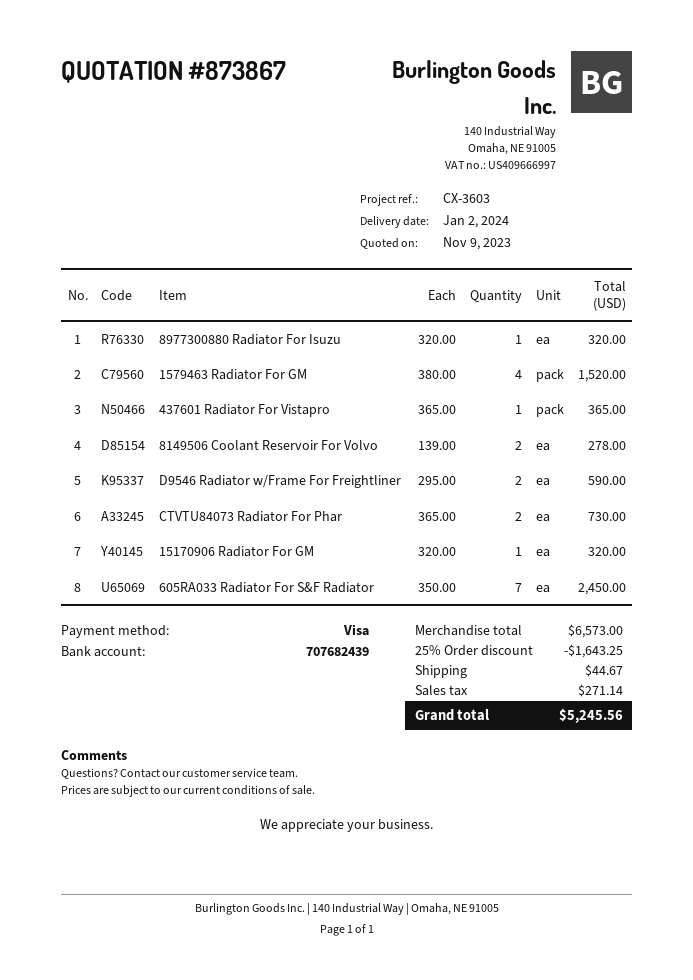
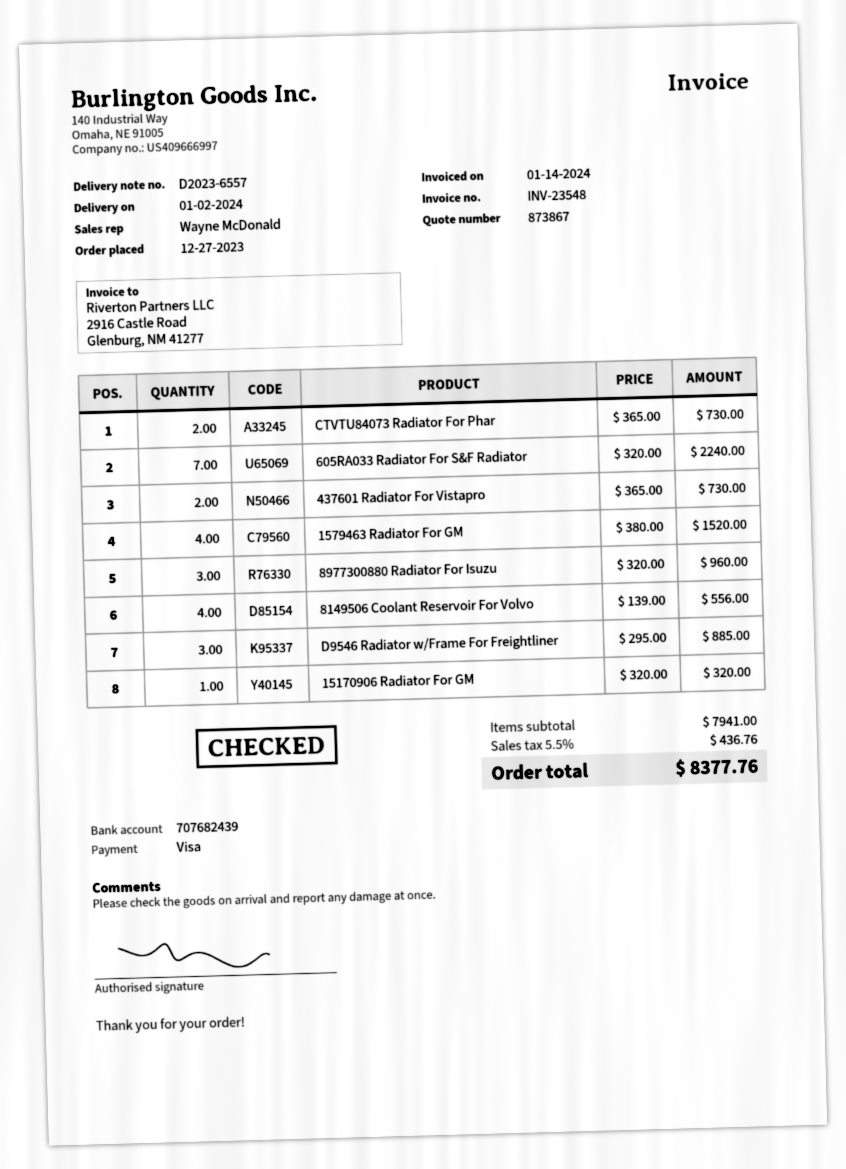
8977300880 Radiator For Isuzu: 1 x 320.00 = 320.00 -> 3 x 320.00 = 960.00
437601 Radiator For Vistapro: 1 x 365.00 = 365.00 -> 2 x 365.00 = 730.00
8149506 Coolant Reservoir For Volvo: 2 x 139.00 = 278.00 -> 4 x 139.00 = 556.00
D9546 Radiator w/Frame For Freightliner: 2 x 295.00 = 590.00 -> 3 x 295.00 = 885.00
605RA033 Radiator For S&F Radiator: 7 x 350.00 = 2450.00 -> 7 x 320.00 = 2240.00
subtotal: 6573.00 -> 7941.00
discount: 25% = 1643.25 -> none
shipping: 44.67 -> none
tax: 271.14 -> 436.76
total: 5245.56 -> 8377.76

